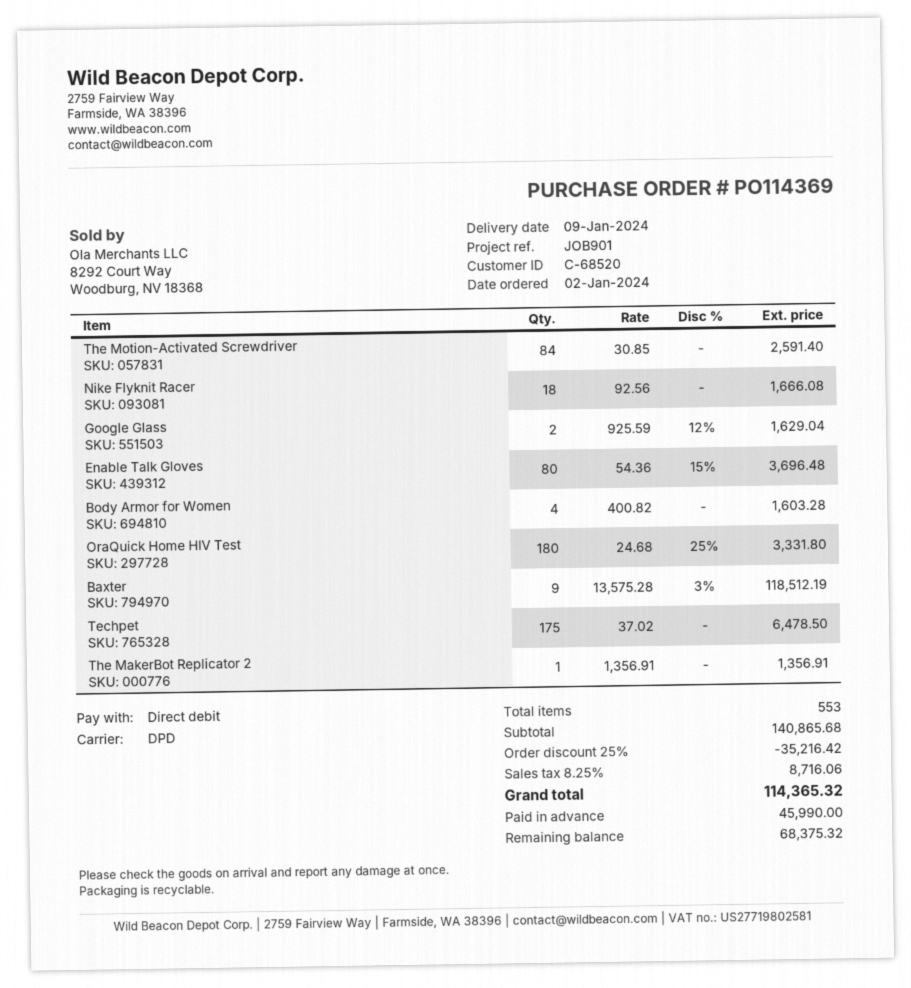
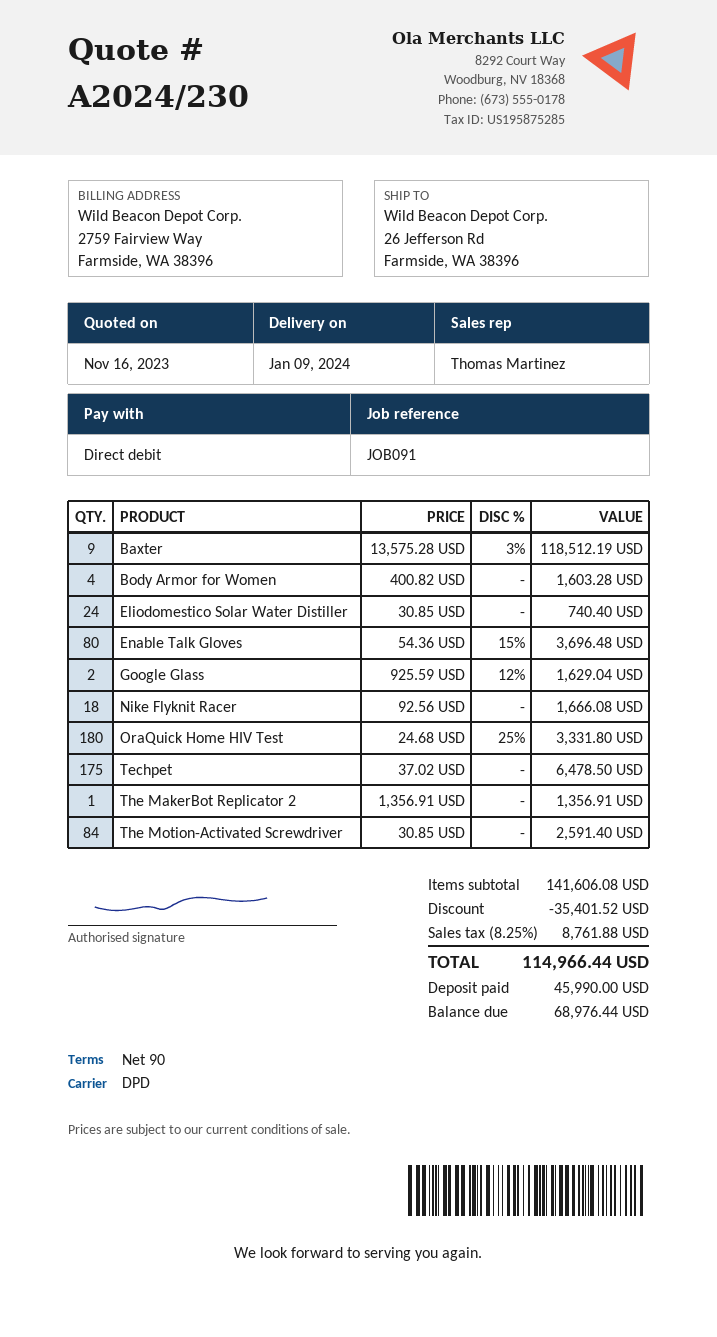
reference: JOB901 -> JOB091
Eliodomestico Solar Water Distiller: none -> 24 x 30.85 = 740.40
subtotal: 140865.68 -> 141606.08
discount: 35216.42 -> 35401.52
tax: 8.25% = 8716.06 -> 8.25% = 8761.88
total: 114365.32 -> 114966.44
balance: 68375.32 -> 68976.44

